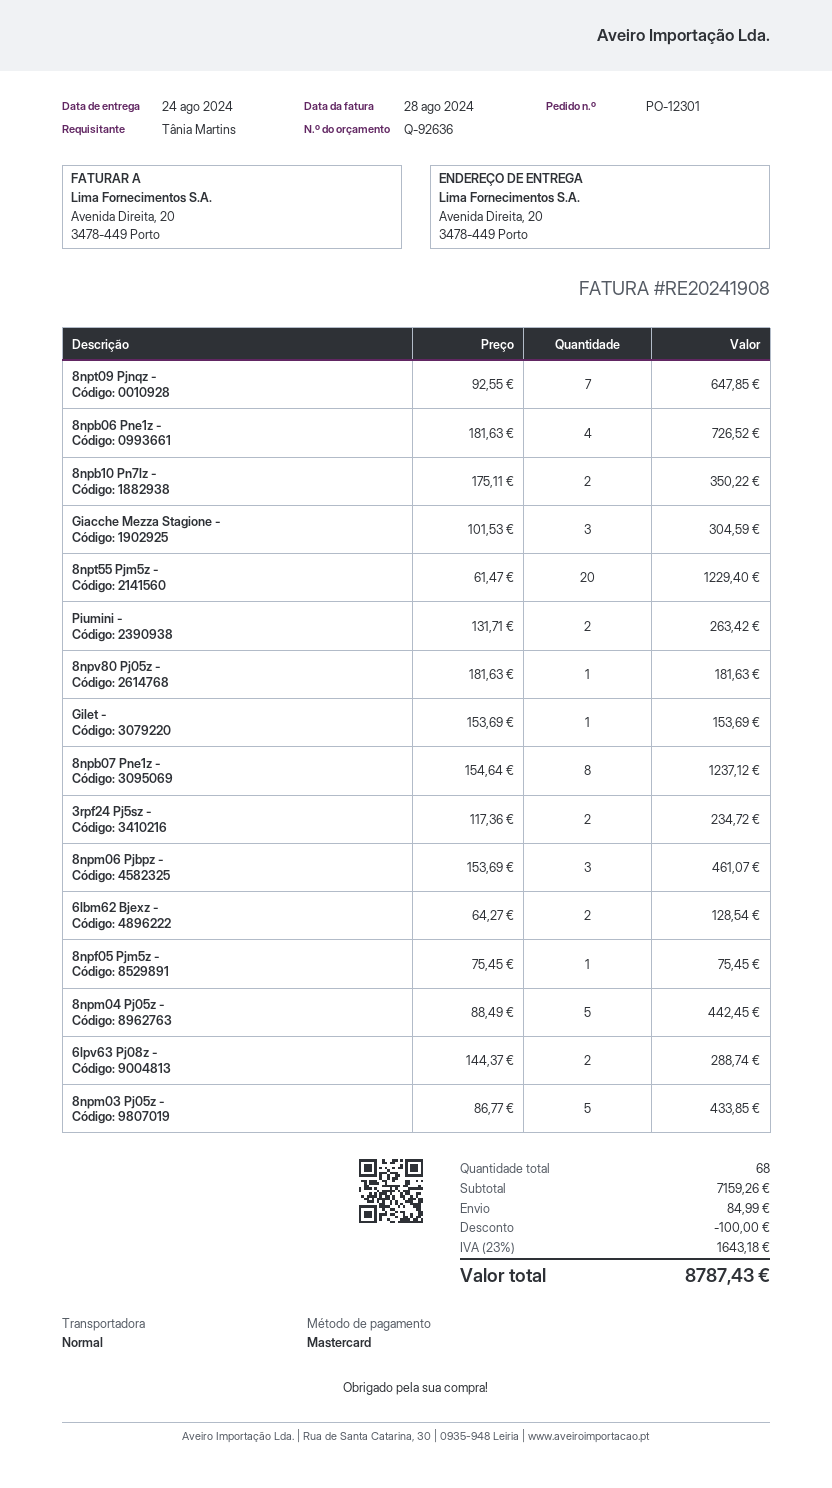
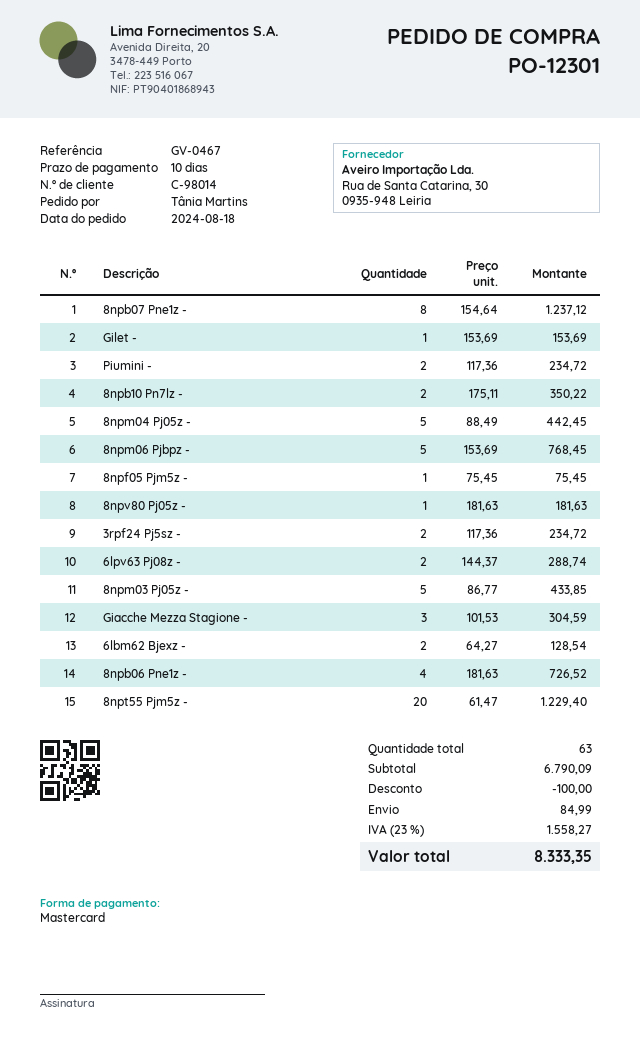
8npt09 Pjnqz -: 7 x 92.55 = 647.85 -> none
Piumini -: 2 x 131.71 = 263.42 -> 2 x 117.36 = 234.72
8npm06 Pjbpz -: 3 x 153.69 = 461.07 -> 5 x 153.69 = 768.45
total quantity: 68 -> 63
subtotal: 7159.26 -> 6790.09
tax: 23% = 1643.18 -> 23% = 1558.27
total: 8787.43 -> 8333.35

